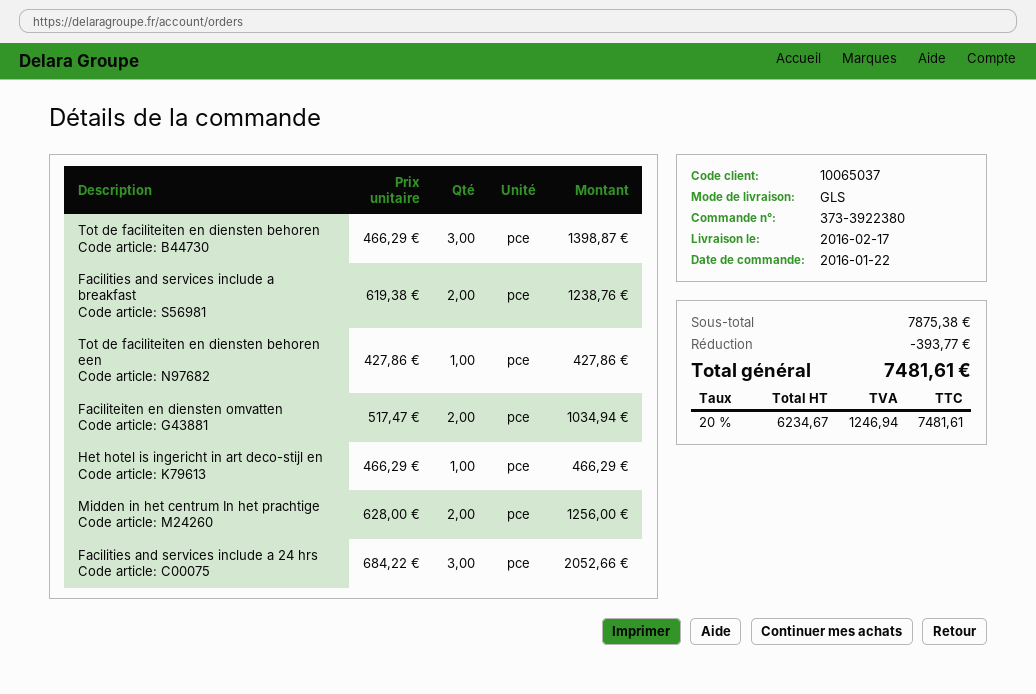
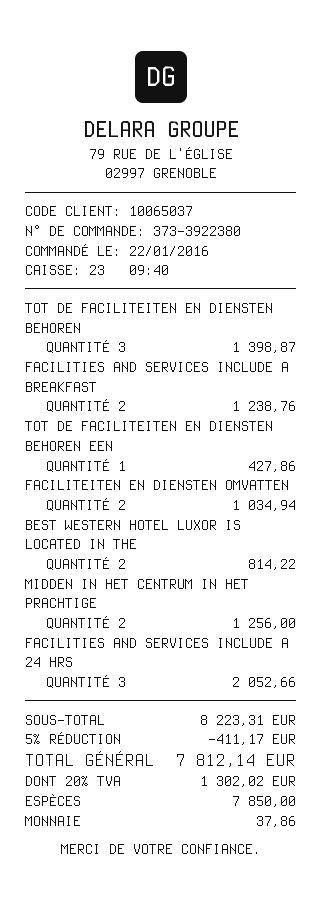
Het hotel is ingericht in art deco-stijl en: 1 for 466.29 -> none
BEST WESTERN HOTEL LUXOR IS LOCATED IN THE: none -> 2 for 814.22
subtotal: 7875.38 -> 8223.31
discount: 393.77 -> 411.17
tax: 20% = 1246.94 -> 20% = 1302.02
total: 7481.61 -> 7812.14

